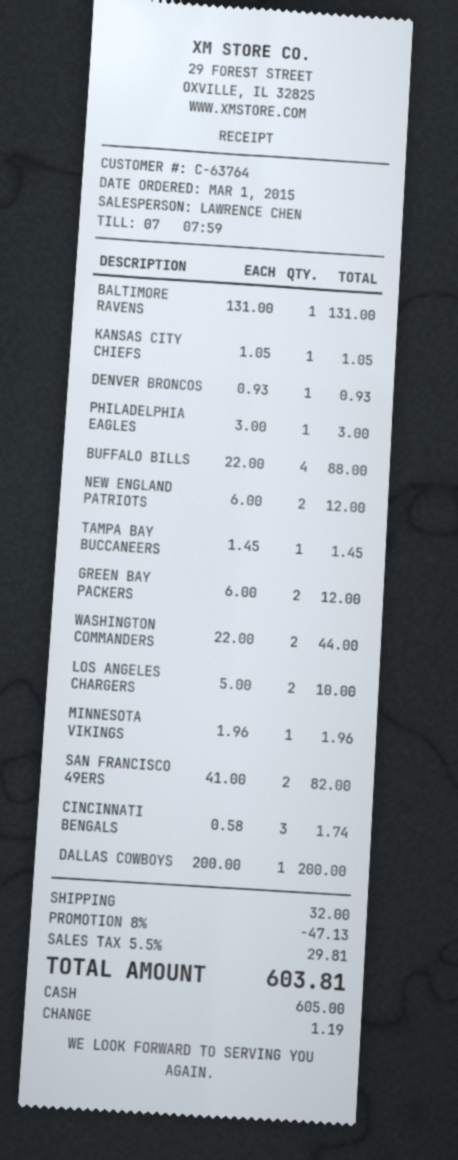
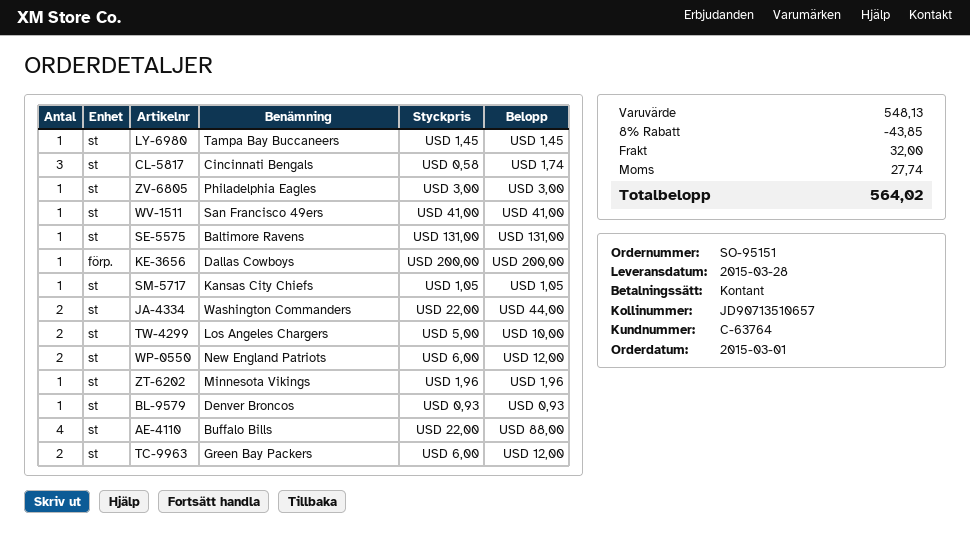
SAN FRANCISCO 49ERS: 2 x 41.00 = 82.00 -> 1 x 41.00 = 41.00
discount: 8% = 47.13 -> 8% = 43.85
tax: 29.81 -> 27.74
total: 603.81 -> 564.02

